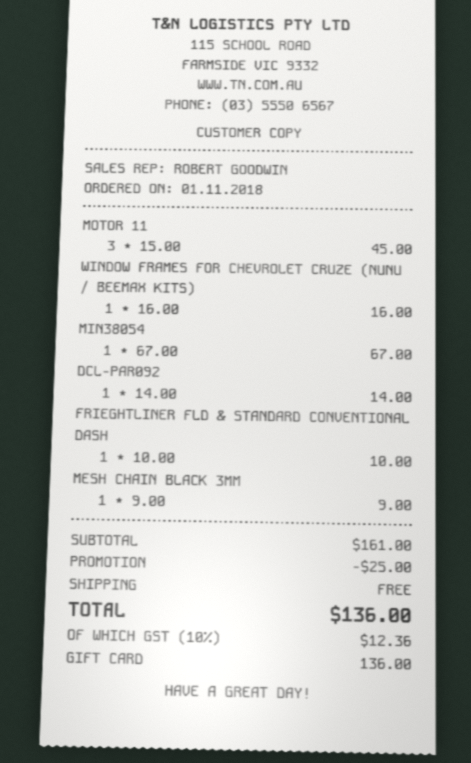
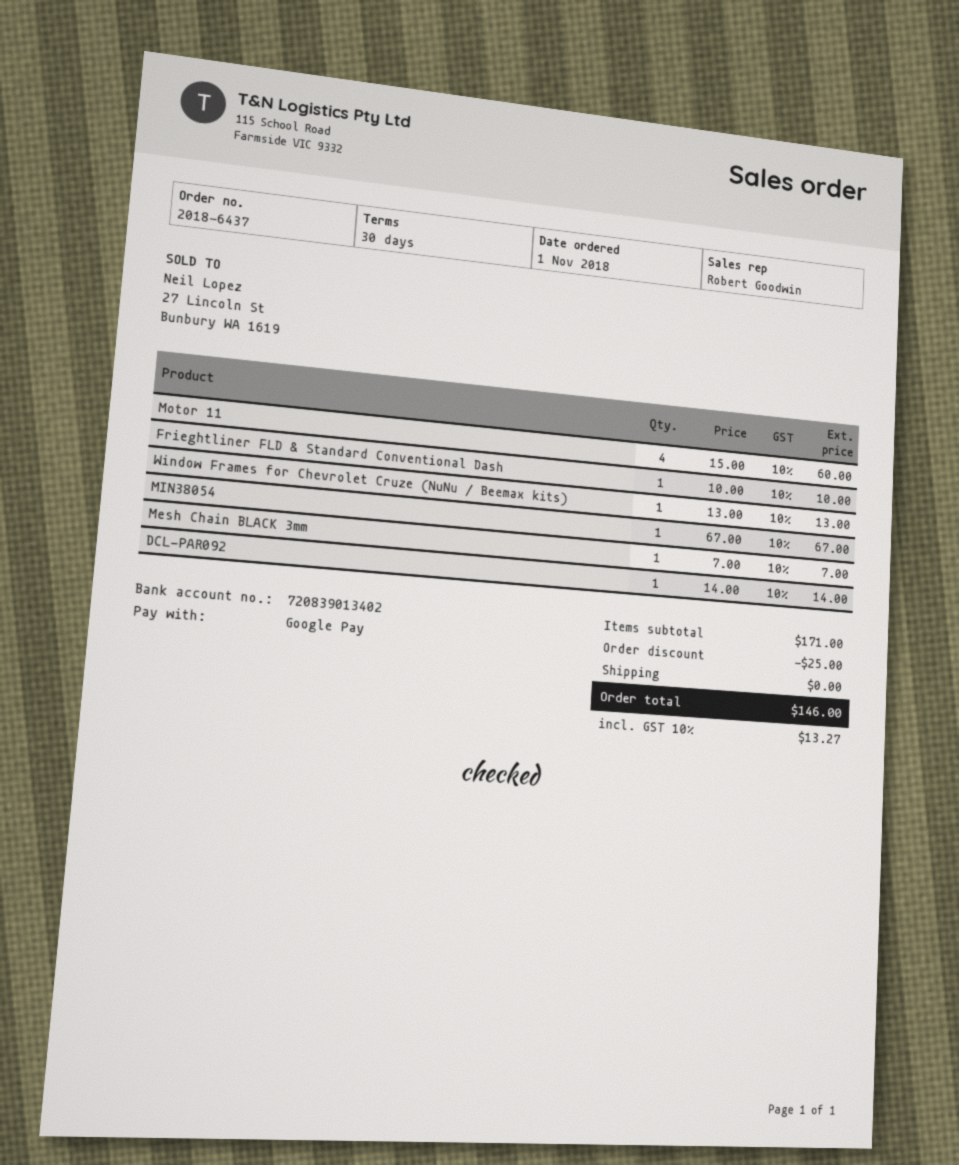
payment method: gift card -> Google Pay
MOTOR 11: 3 x 15.00 = 45.00 -> 4 x 15.00 = 60.00
WINDOW FRAMES FOR CHEVROLET CRUZE (NUNU / BEEMAX KITS): 1 x 16.00 = 16.00 -> 1 x 13.00 = 13.00
MESH CHAIN BLACK 3MM: 1 x 9.00 = 9.00 -> 1 x 7.00 = 7.00
subtotal: 161.00 -> 171.00
tax: 10% = 12.36 -> 10% = 13.27
total: 136.00 -> 146.00

